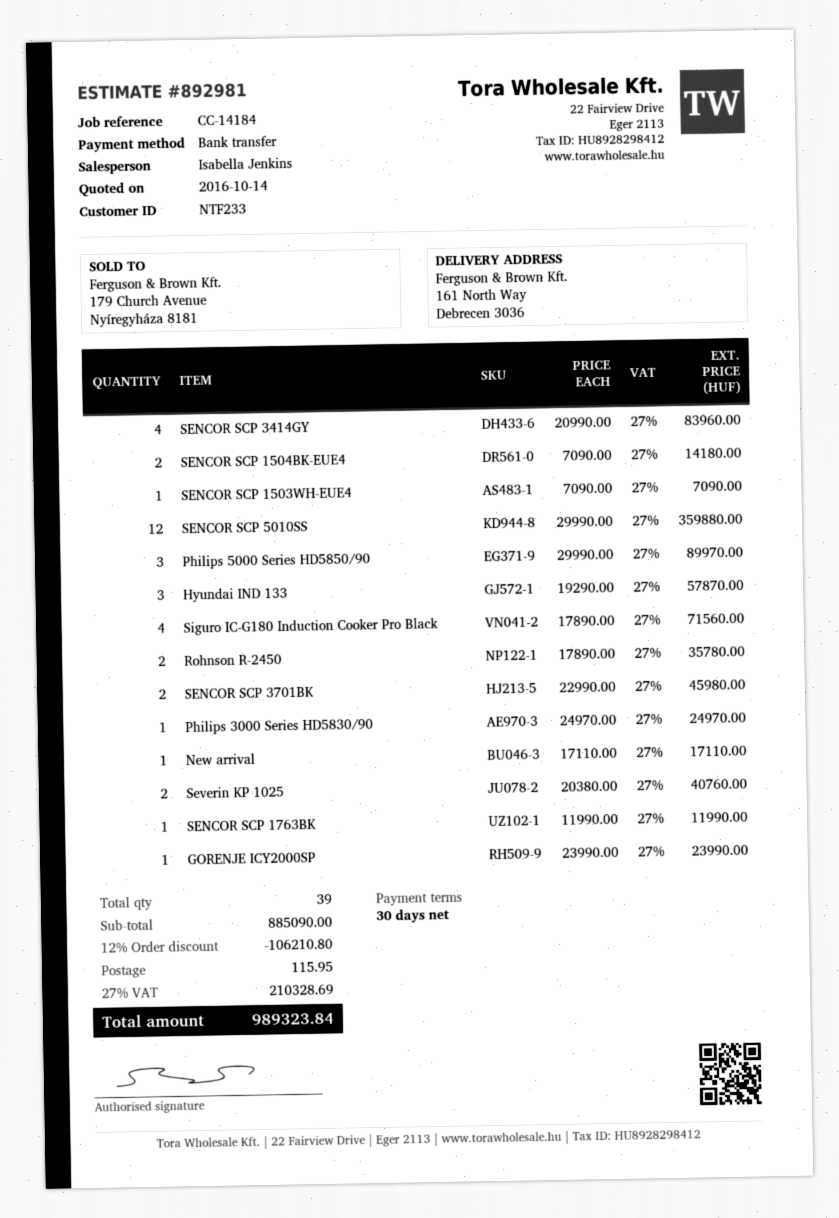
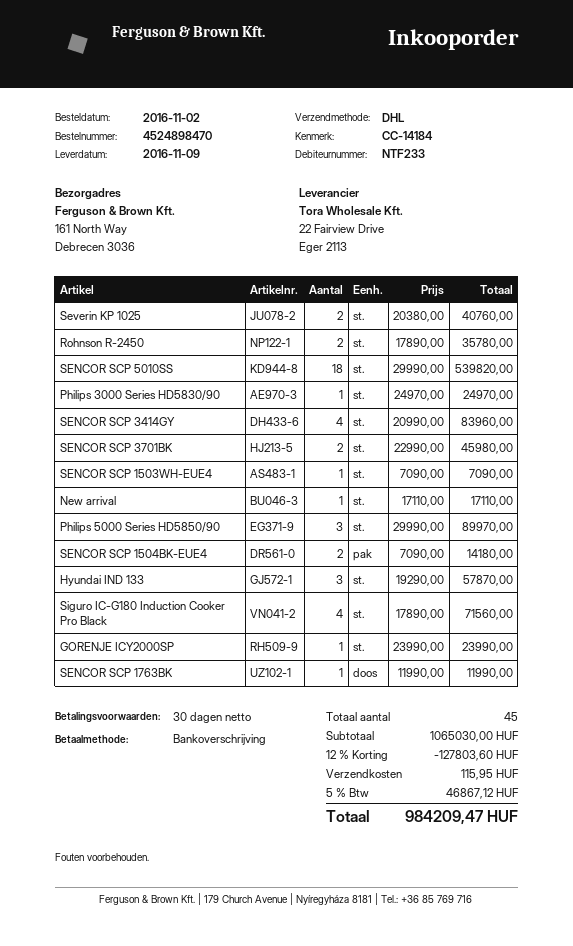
SENCOR SCP 5010SS: 12 x 29990.00 = 359880.00 -> 18 x 29990.00 = 539820.00
total quantity: 39 -> 45
subtotal: 885090.00 -> 1065030.00
discount: 12% = 106210.80 -> 12% = 127803.60
tax: 27% = 210328.69 -> 5% = 46867.12
total: 989323.84 -> 984209.47

